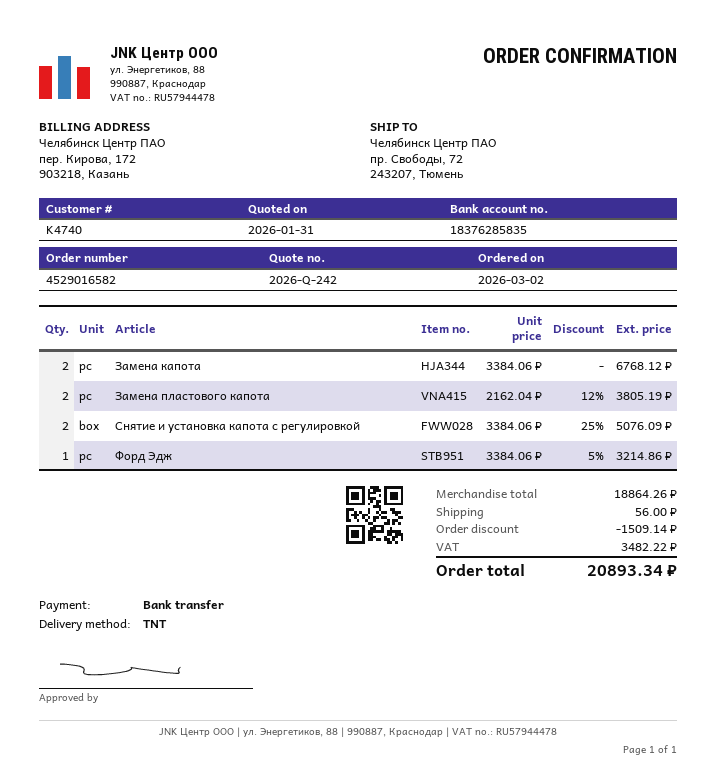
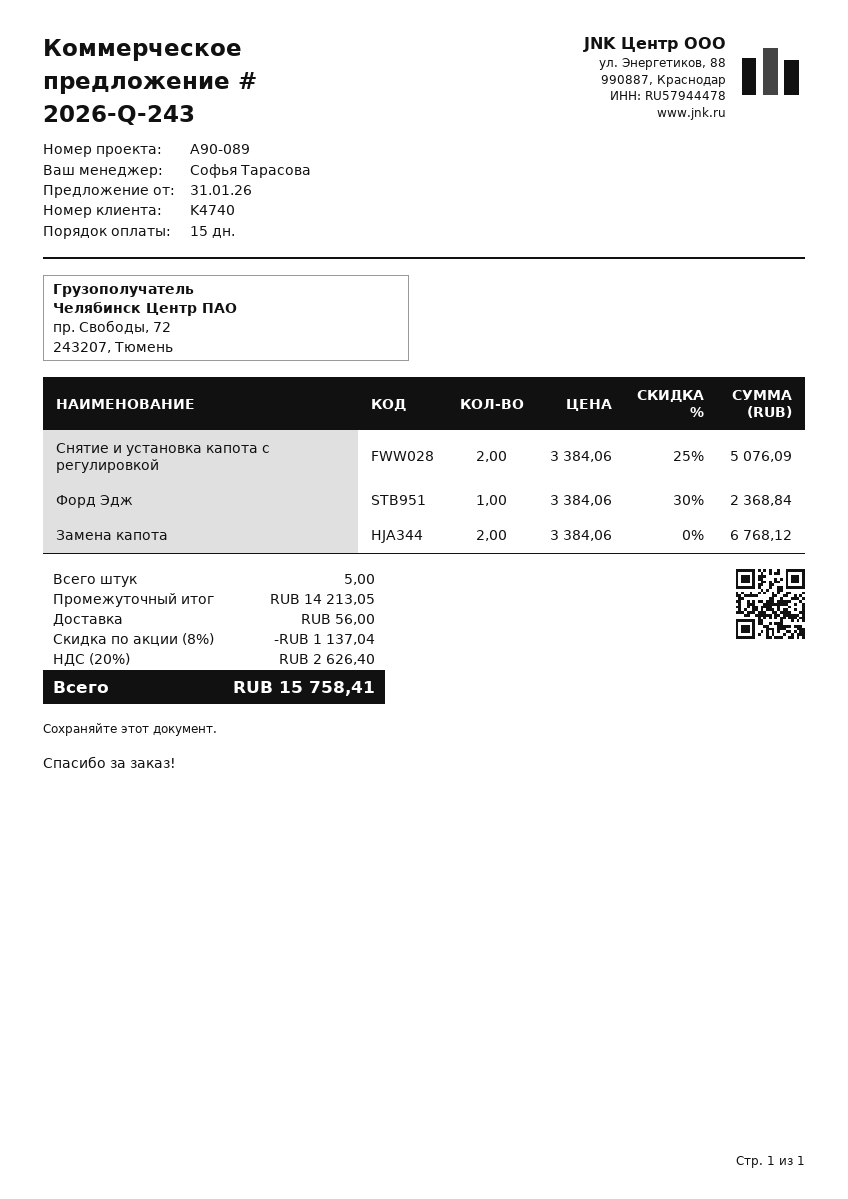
quote number: 2026-Q-242 -> 2026-Q-243
Замена пластового капота: 2 x 2162.04 - 12% = 3805.19 -> none
Форд Эдж: 1 x 3384.06 - 5% = 3214.86 -> 1 x 3384.06 - 30% = 2368.84
subtotal: 18864.26 -> 14213.05
discount: 1509.14 -> 1137.04
tax: 3482.22 -> 2626.40
total: 20893.34 -> 15758.41

